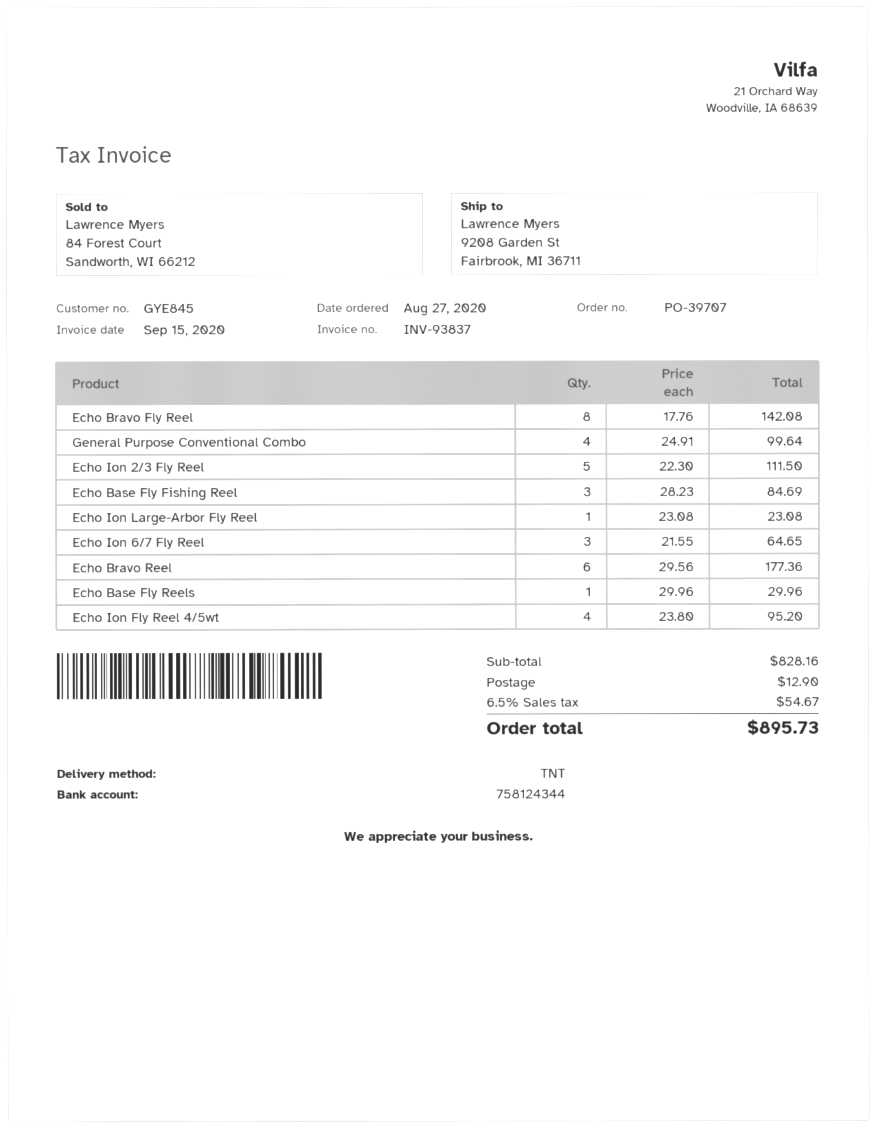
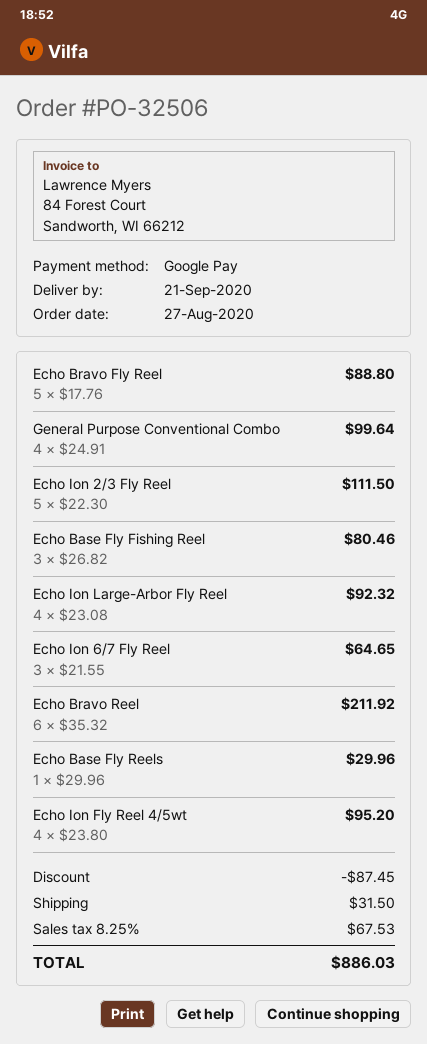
order number: PO-39707 -> PO-32506
Echo Bravo Fly Reel: 8 x 17.76 = 142.08 -> 5 x 17.76 = 88.80
Echo Base Fly Fishing Reel: 3 x 28.23 = 84.69 -> 3 x 26.82 = 80.46
Echo Ion Large-Arbor Fly Reel: 1 x 23.08 = 23.08 -> 4 x 23.08 = 92.32
Echo Bravo Reel: 6 x 29.56 = 177.36 -> 6 x 35.32 = 211.92
discount: none -> 87.45
shipping: 12.90 -> 31.50
tax: 6.5% = 54.67 -> 8.25% = 67.53
total: 895.73 -> 886.03

